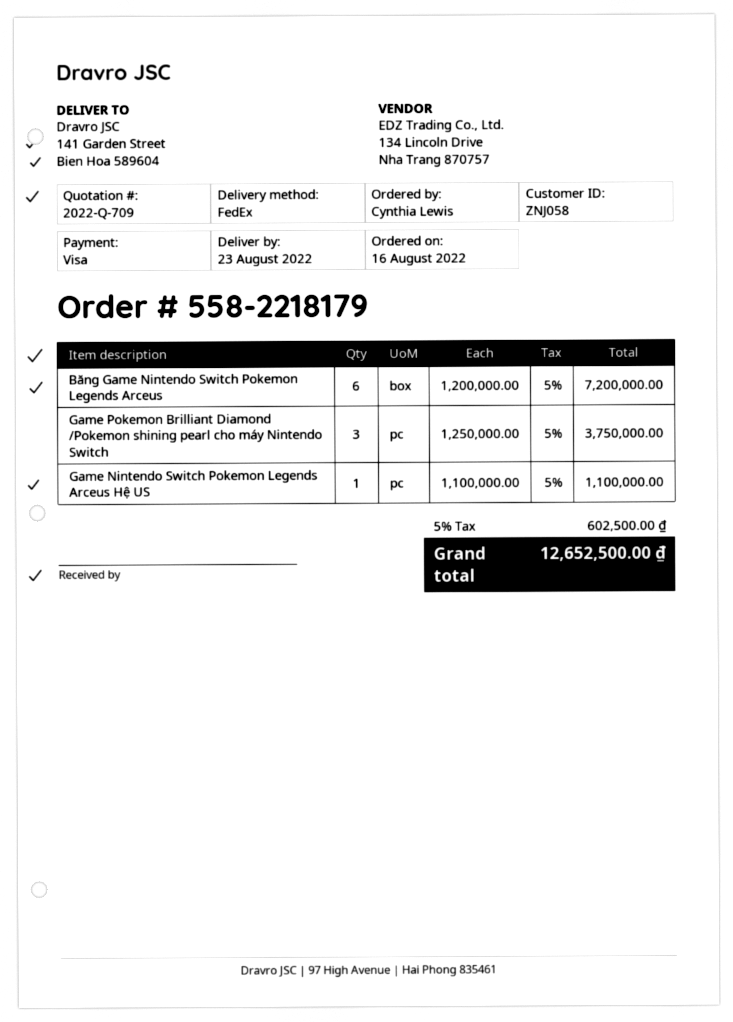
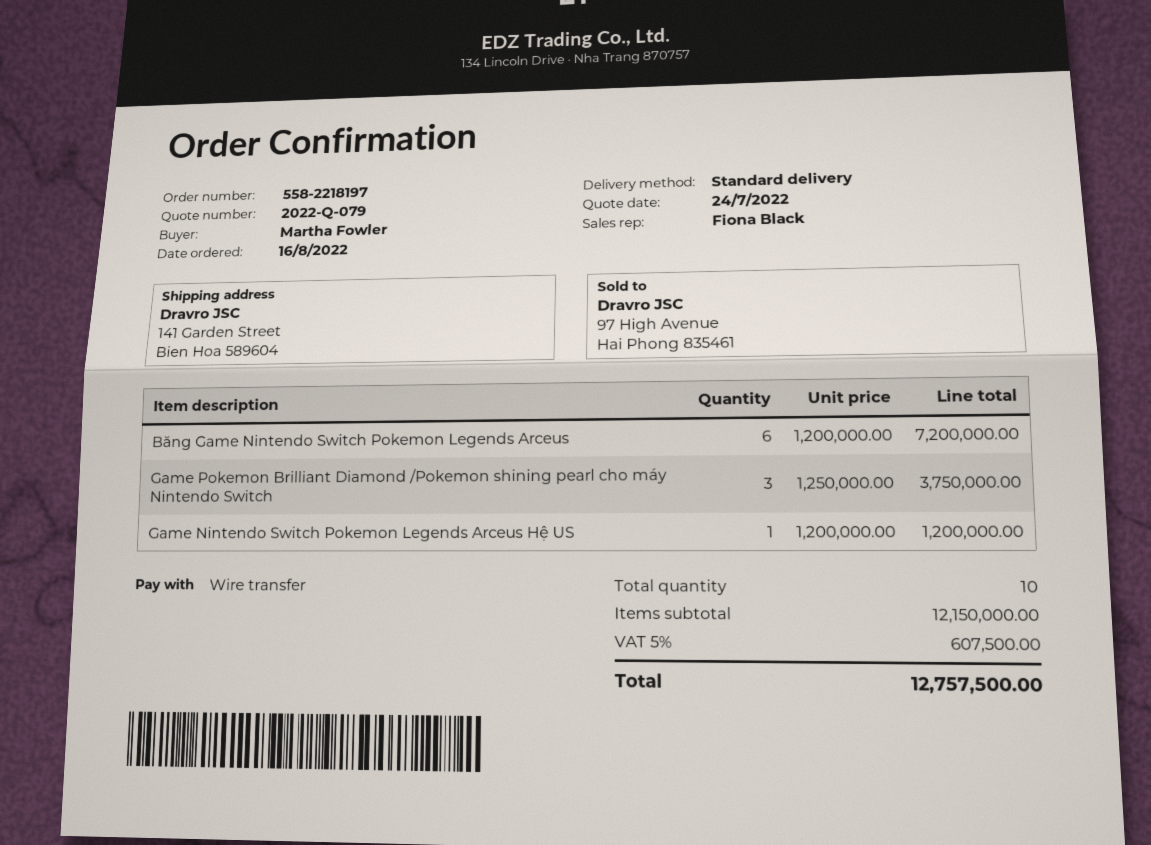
quote number: 2022-Q-709 -> 2022-Q-079
order number: 558-2218179 -> 558-2218197
ordered by: Cynthia Lewis -> Martha Fowler
payment method: Visa -> bank transfer
shipping method: FedEx -> standard
Game Nintendo Switch Pokemon Legends Arceus Hệ US: 1 x 1100000.00 = 1100000.00 -> 1 x 1200000.00 = 1200000.00
tax: 5% = 602500.00 -> 5% = 607500.00
total: 12652500.00 -> 12757500.00

